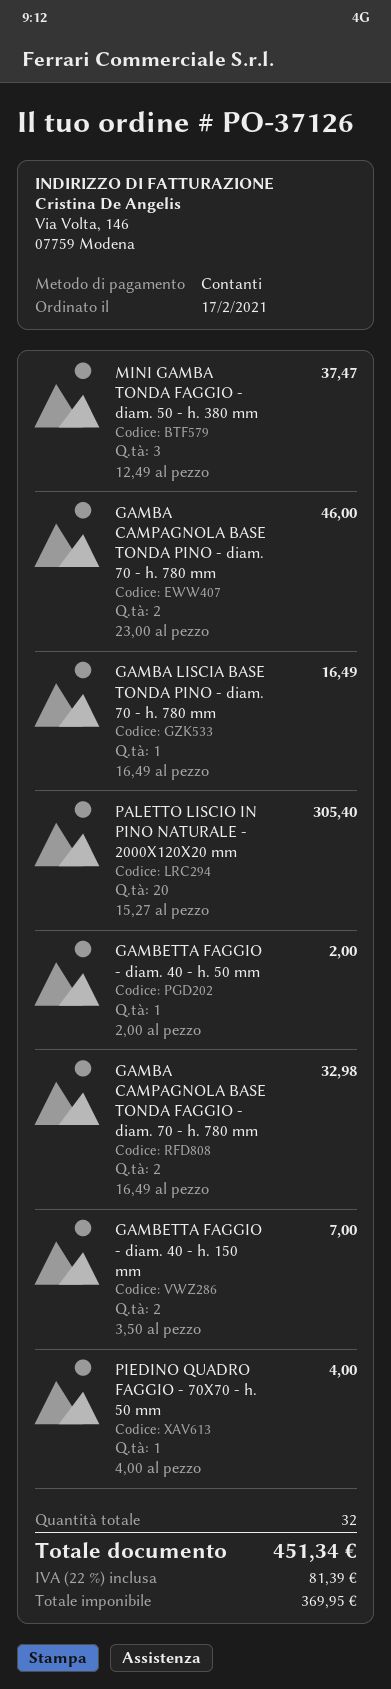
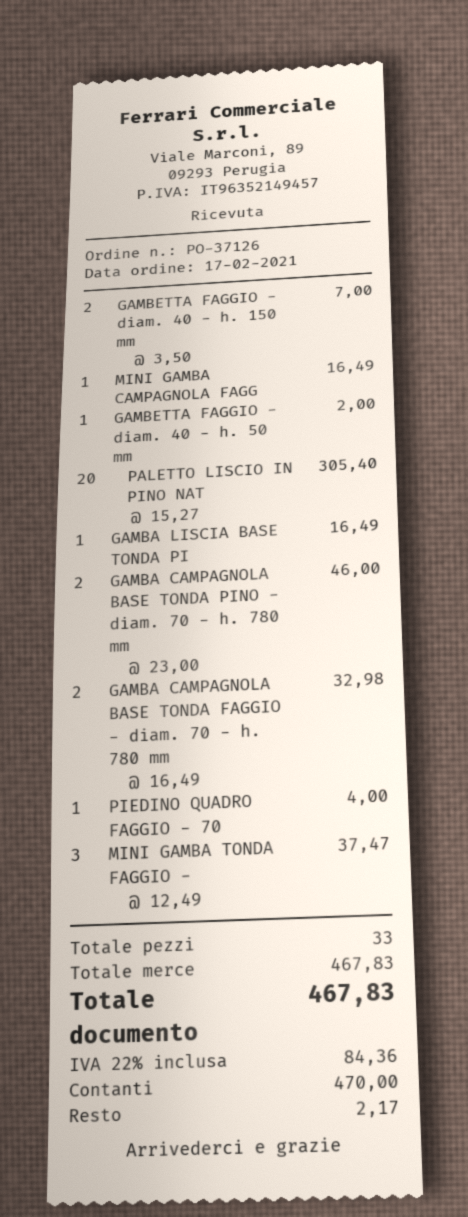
MINI GAMBA CAMPAGNOLA FAGG: none -> 1 x 16.49 = 16.49
total quantity: 32 -> 33
tax: 22% = 81.39 -> 22% = 84.36
total: 451.34 -> 467.83

